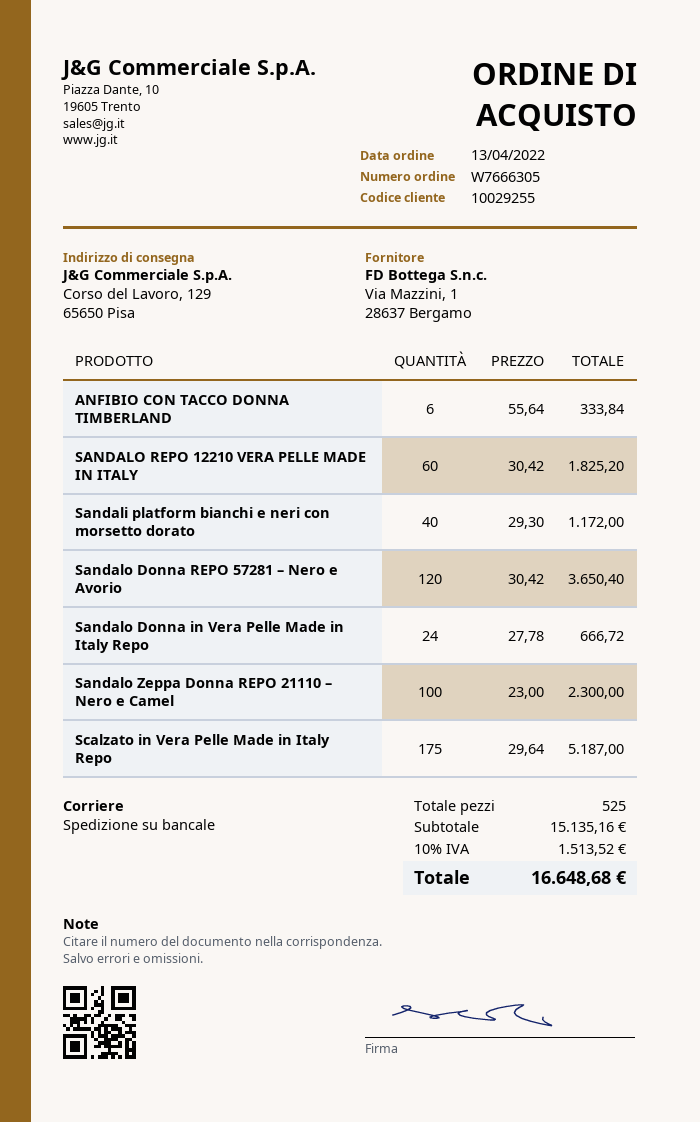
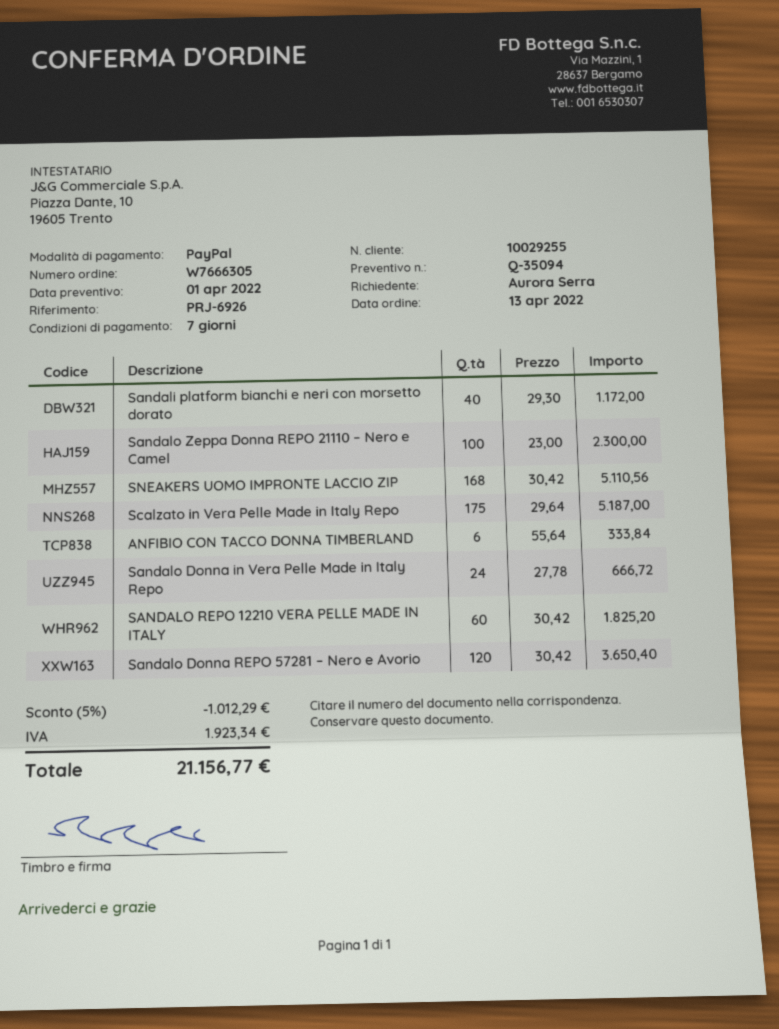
SNEAKERS UOMO IMPRONTE LACCIO ZIP: none -> 168 x 30.42 = 5110.56
discount: none -> 5% = 1012.29
tax: 1513.52 -> 1923.34
total: 16648.68 -> 21156.77

